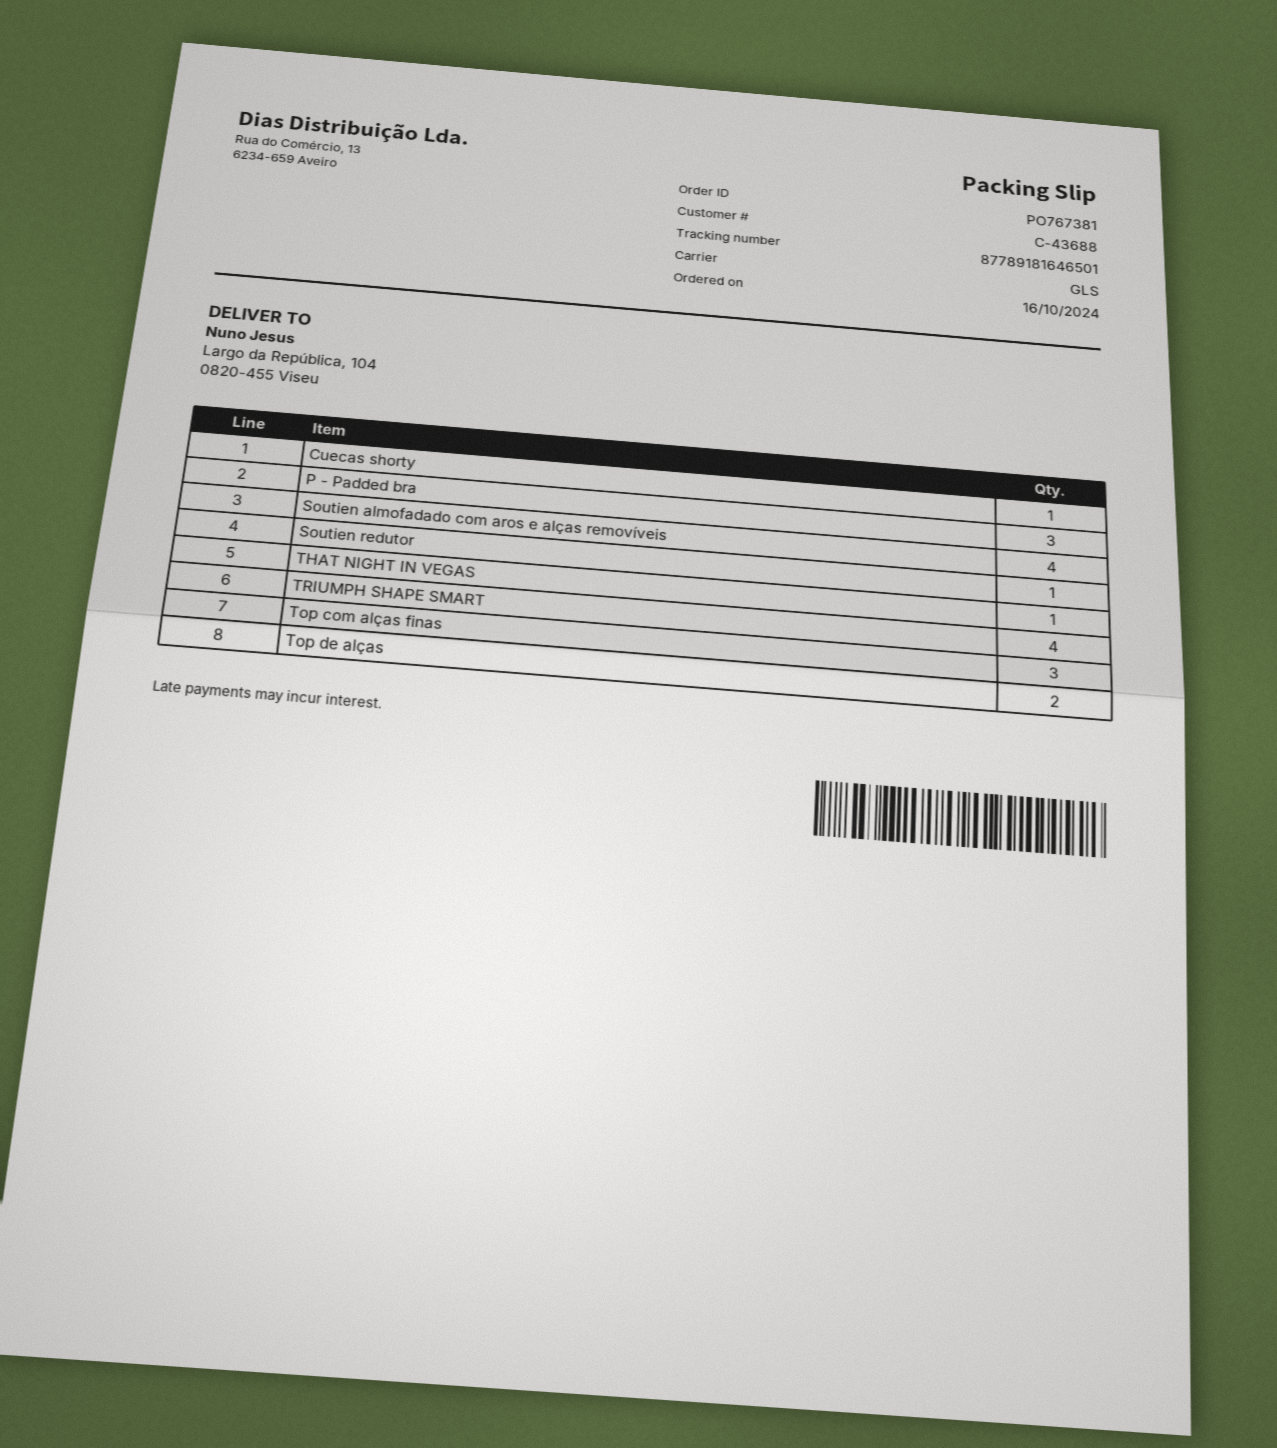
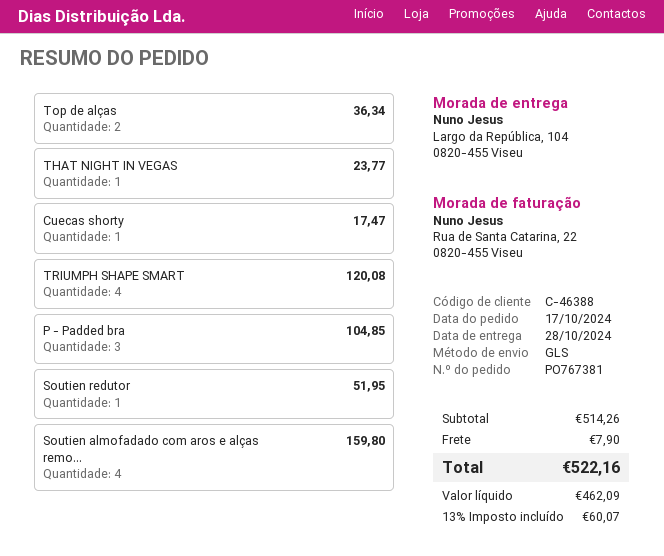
order date: 2024-10-16 -> 2024-10-17
customer number: C-43688 -> C-46388
Top com alças finas: 3 -> none

